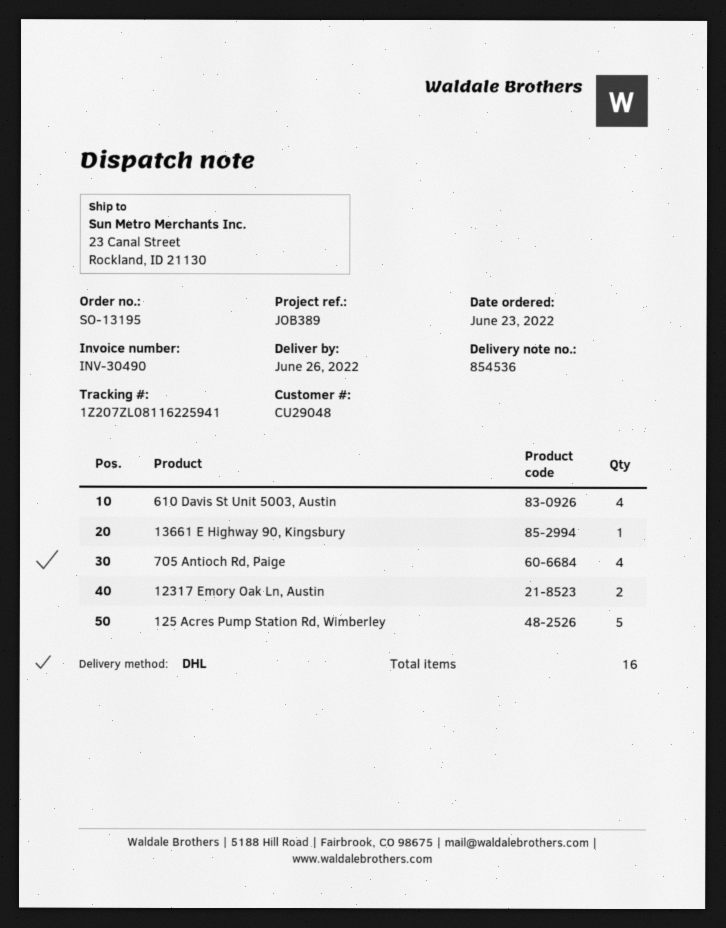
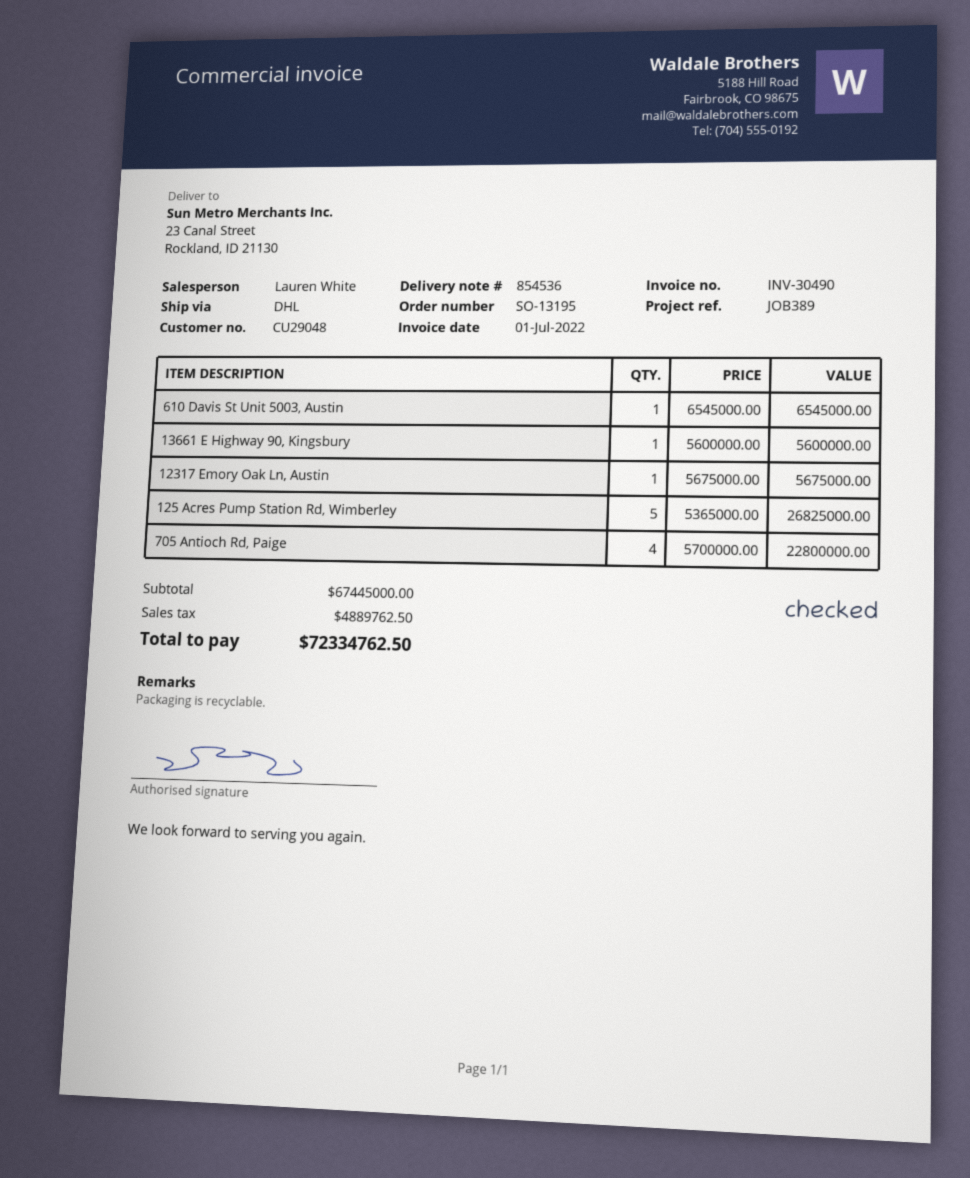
610 Davis St Unit 5003, Austin: 4 -> 1
12317 Emory Oak Ln, Austin: 2 -> 1

